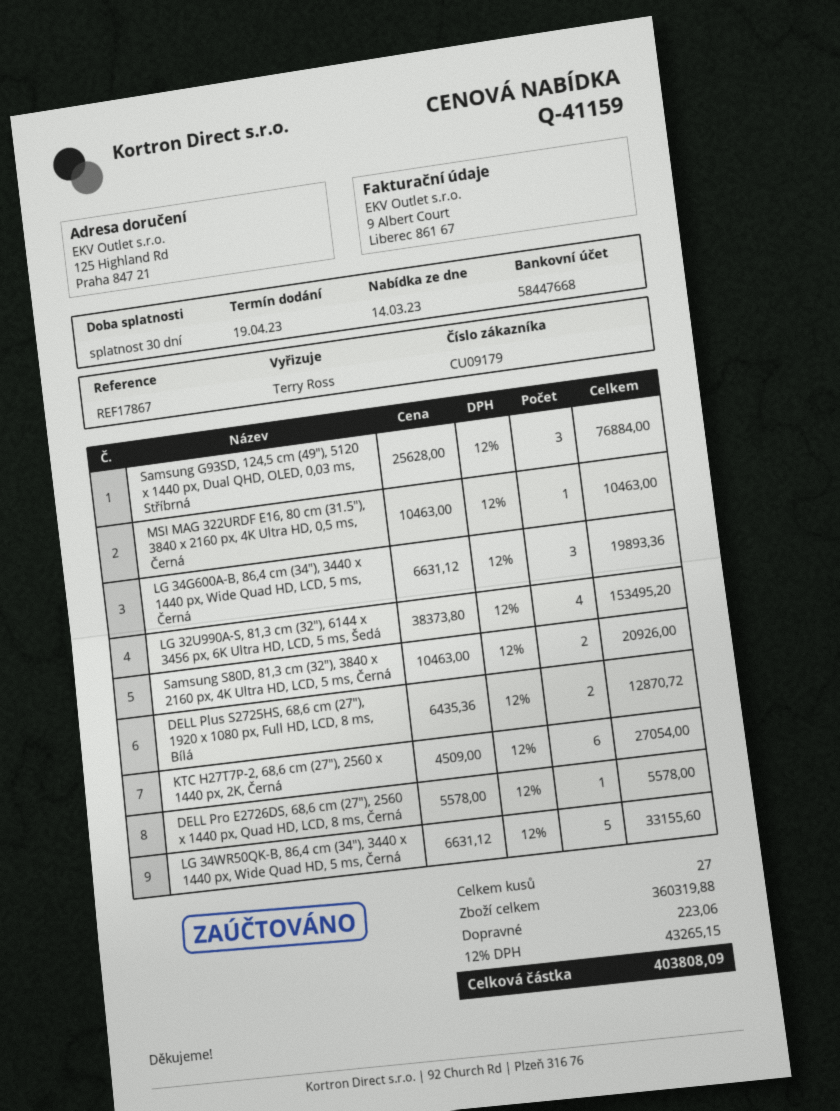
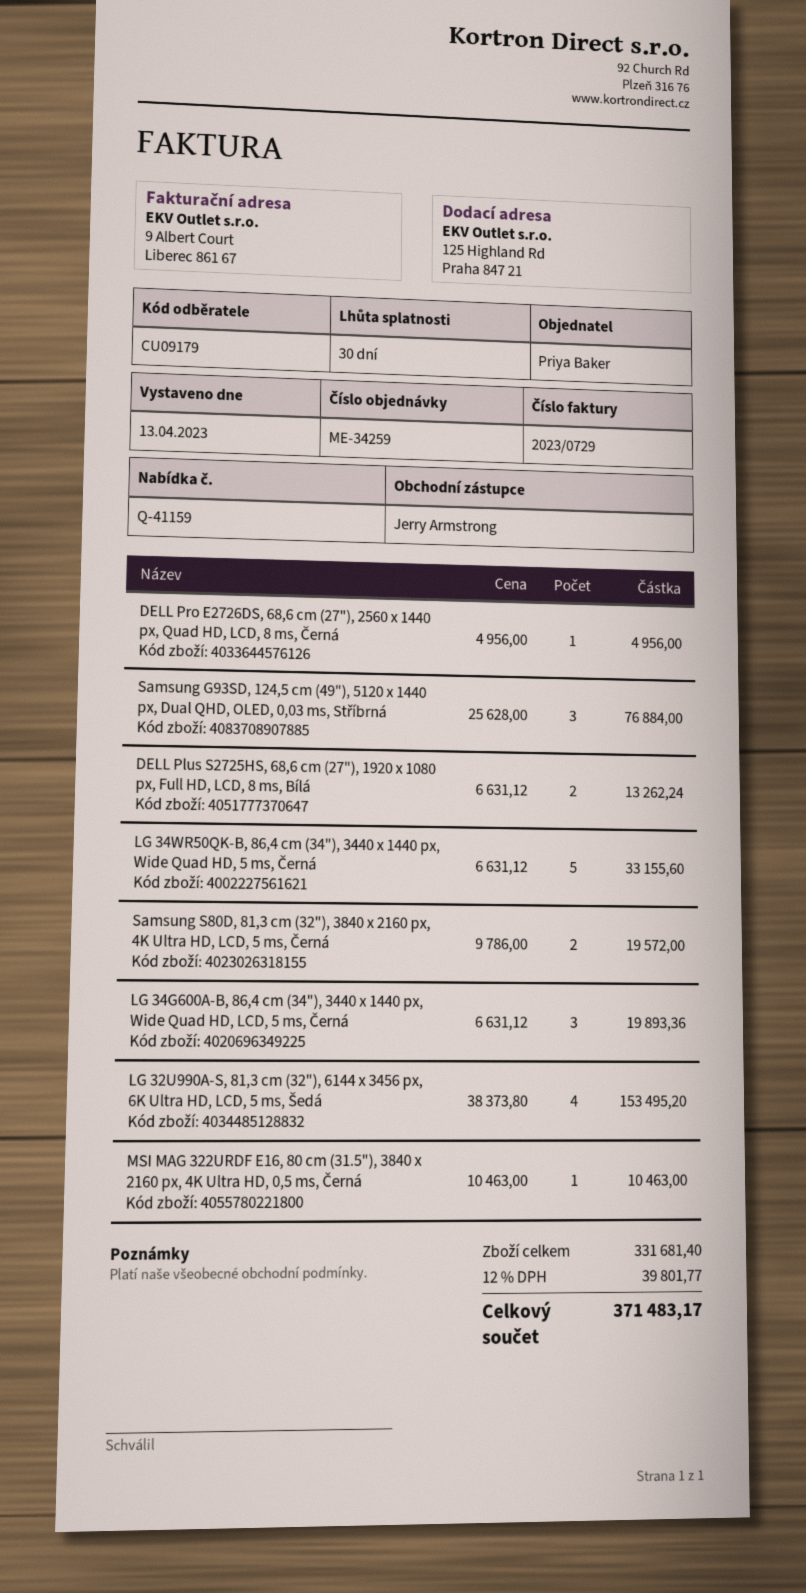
sales rep: Terry Ross -> Jerry Armstrong
Samsung S80D, 81,3 cm (32"), 3840 x 2160 px, 4K Ultra HD, LCD, 5 ms, Černá: 2 x 10463.00 = 20926.00 -> 2 x 9786.00 = 19572.00
DELL Plus S2725HS, 68,6 cm (27"), 1920 x 1080 px, Full HD, LCD, 8 ms, Bílá: 2 x 6435.36 = 12870.72 -> 2 x 6631.12 = 13262.24
KTC H27T7P-2, 68,6 cm (27"), 2560 x 1440 px, 2K, Černá: 6 x 4509.00 = 27054.00 -> none
DELL Pro E2726DS, 68,6 cm (27"), 2560 x 1440 px, Quad HD, LCD, 8 ms, Černá: 1 x 5578.00 = 5578.00 -> 1 x 4956.00 = 4956.00
subtotal: 360319.88 -> 331681.40
shipping: 223.06 -> none
tax: 12% = 43265.15 -> 12% = 39801.77
total: 403808.09 -> 371483.17

